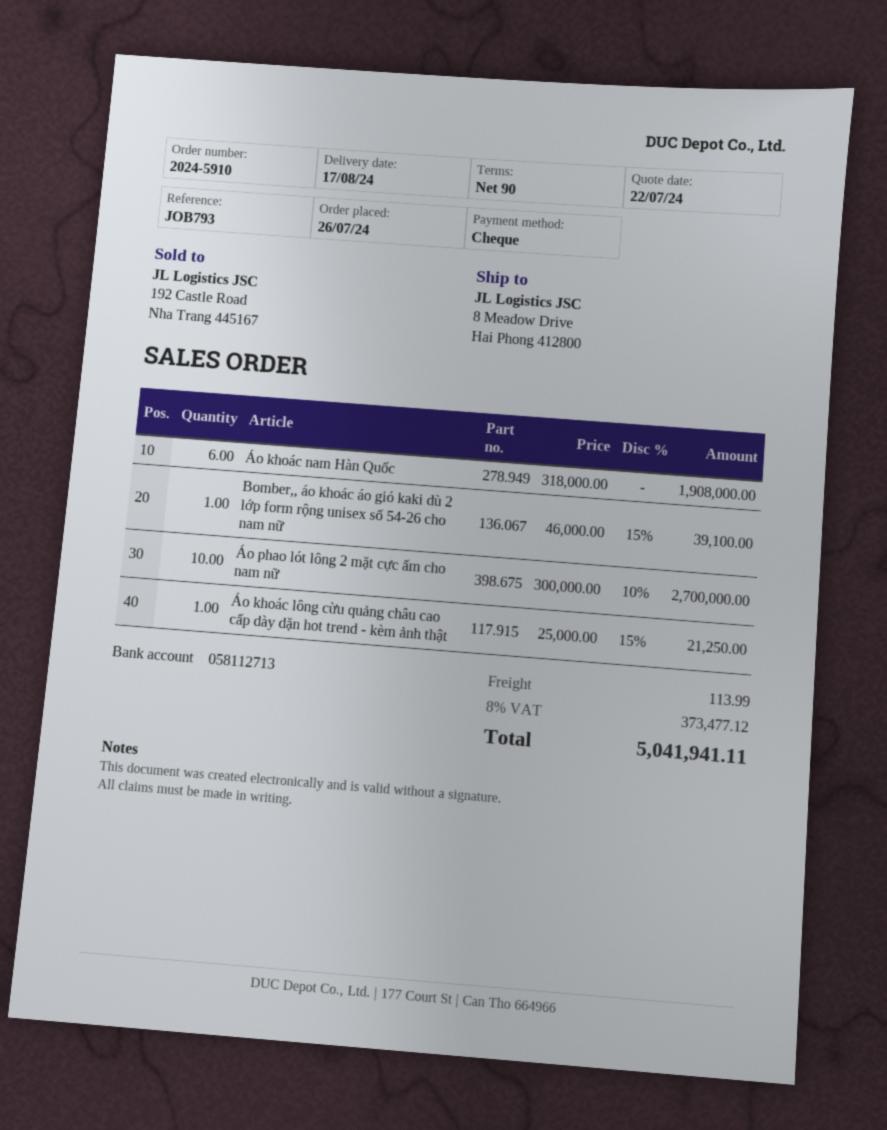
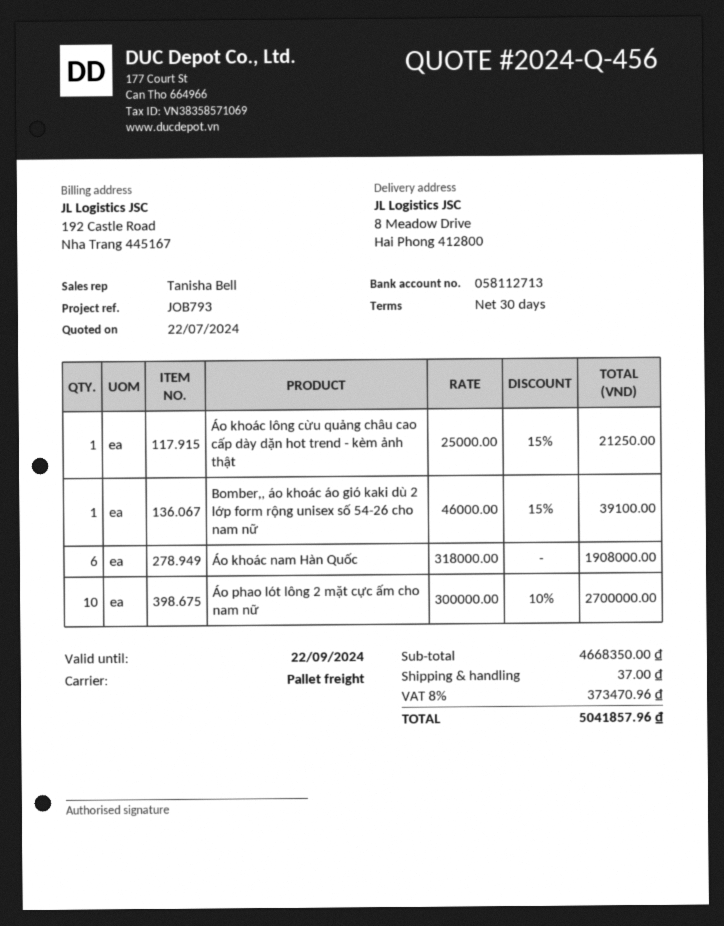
payment terms: 90 days -> 30 days
shipping: 113.99 -> 37.00
tax: 8% = 373477.12 -> 8% = 373470.96
total: 5041941.11 -> 5041857.96

